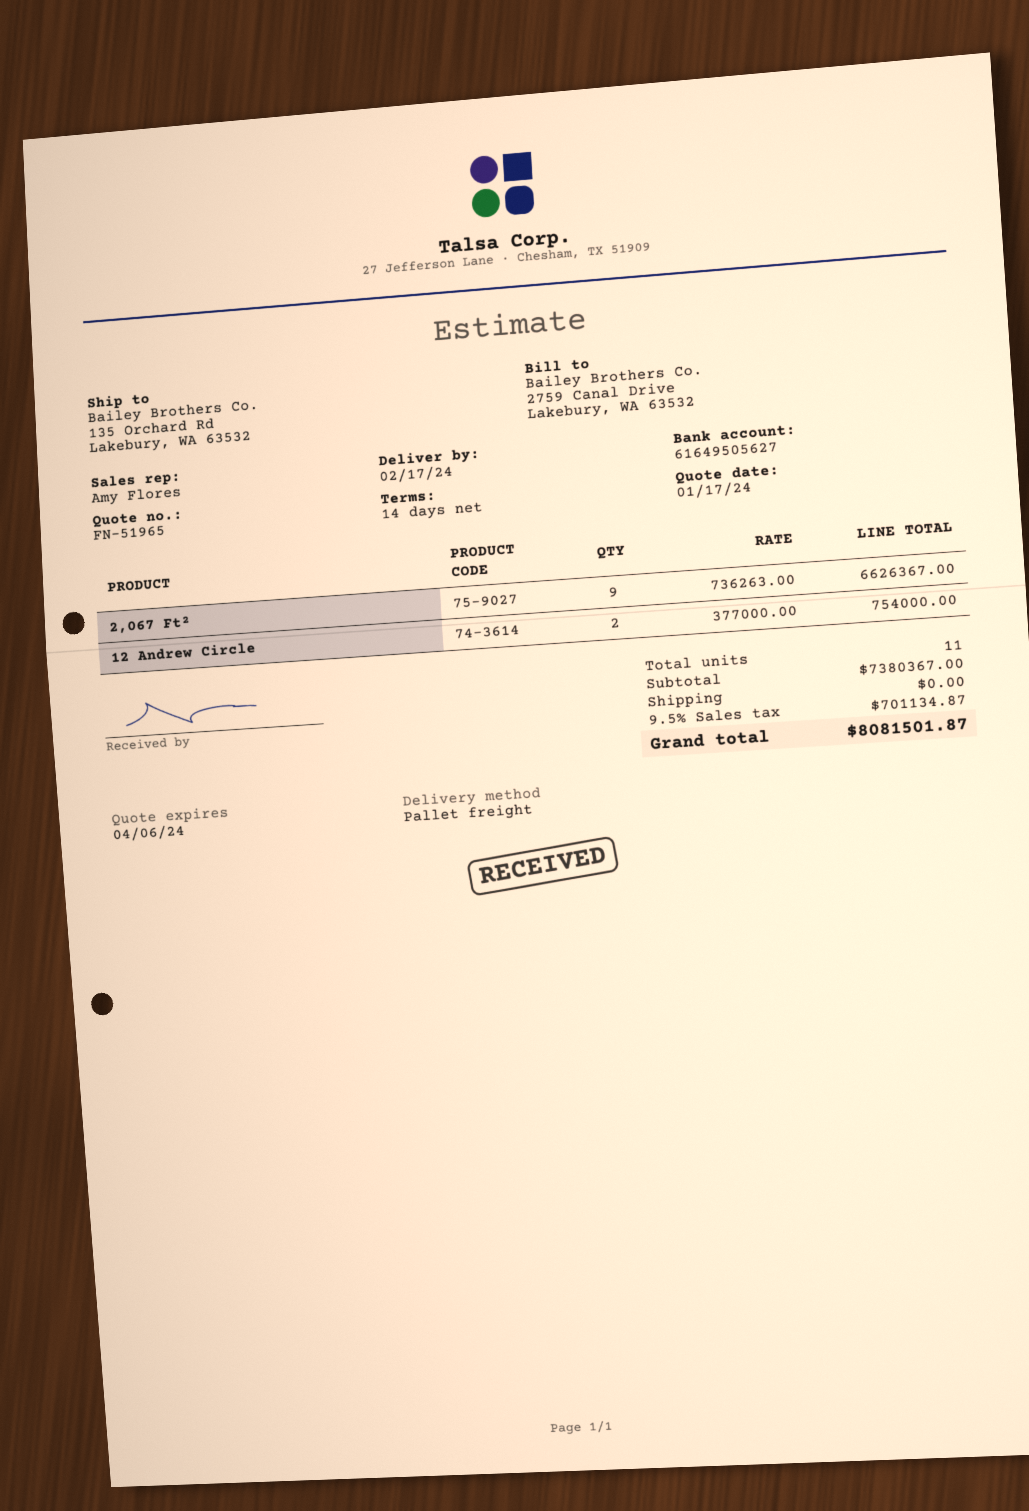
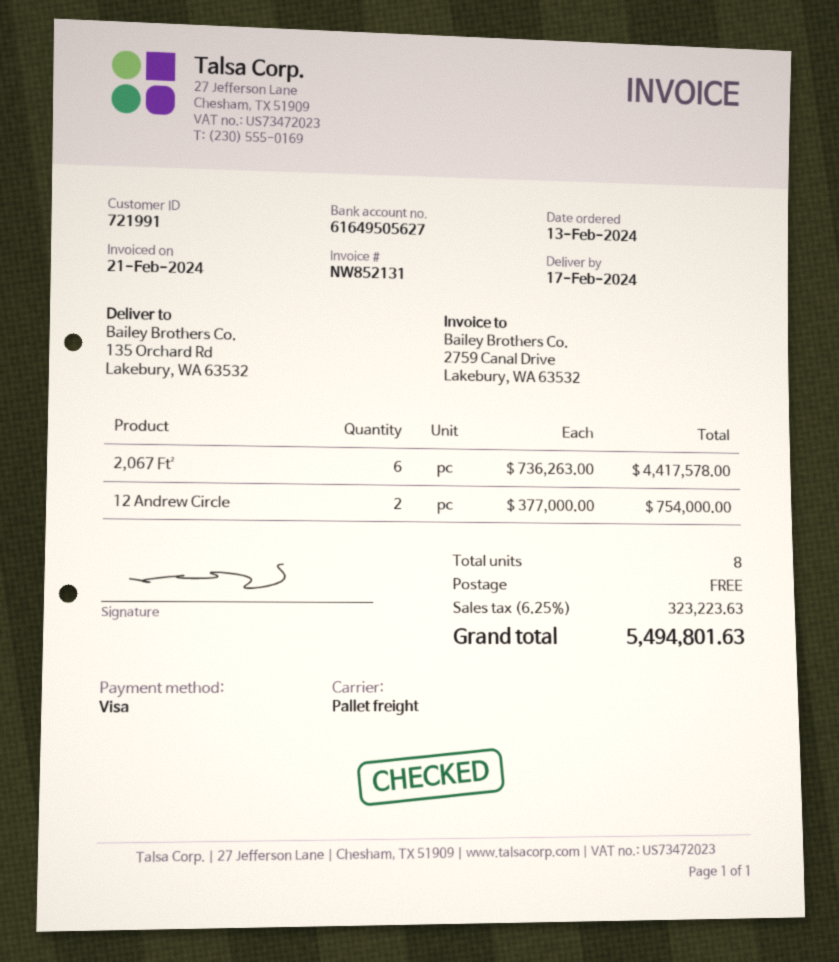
2,067 Ft²: 9 x 736263.00 = 6626367.00 -> 6 x 736263.00 = 4417578.00
total quantity: 11 -> 8
tax: 9.5% = 701134.87 -> 6.25% = 323223.63
total: 8081501.87 -> 5494801.63

